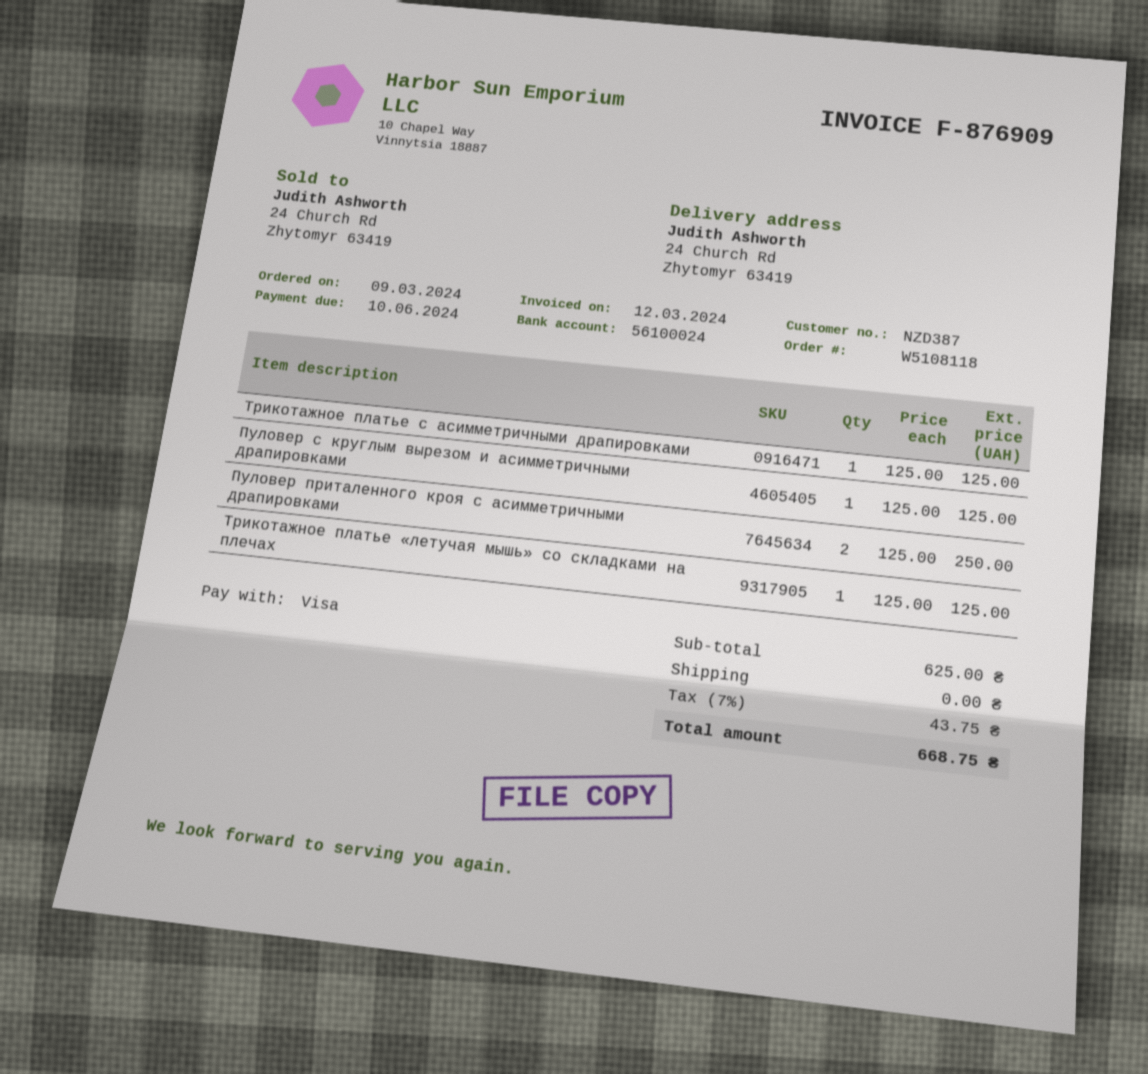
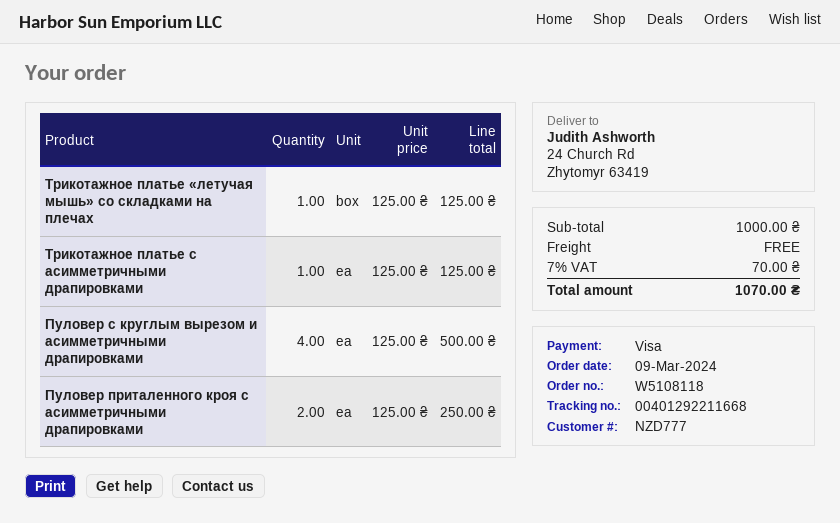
customer number: NZD387 -> NZD777
Пуловер с круглым вырезом и асимметричными драпировками: 1 x 125.00 = 125.00 -> 4 x 125.00 = 500.00
subtotal: 625.00 -> 1000.00
tax: 7% = 43.75 -> 7% = 70.00
total: 668.75 -> 1070.00

